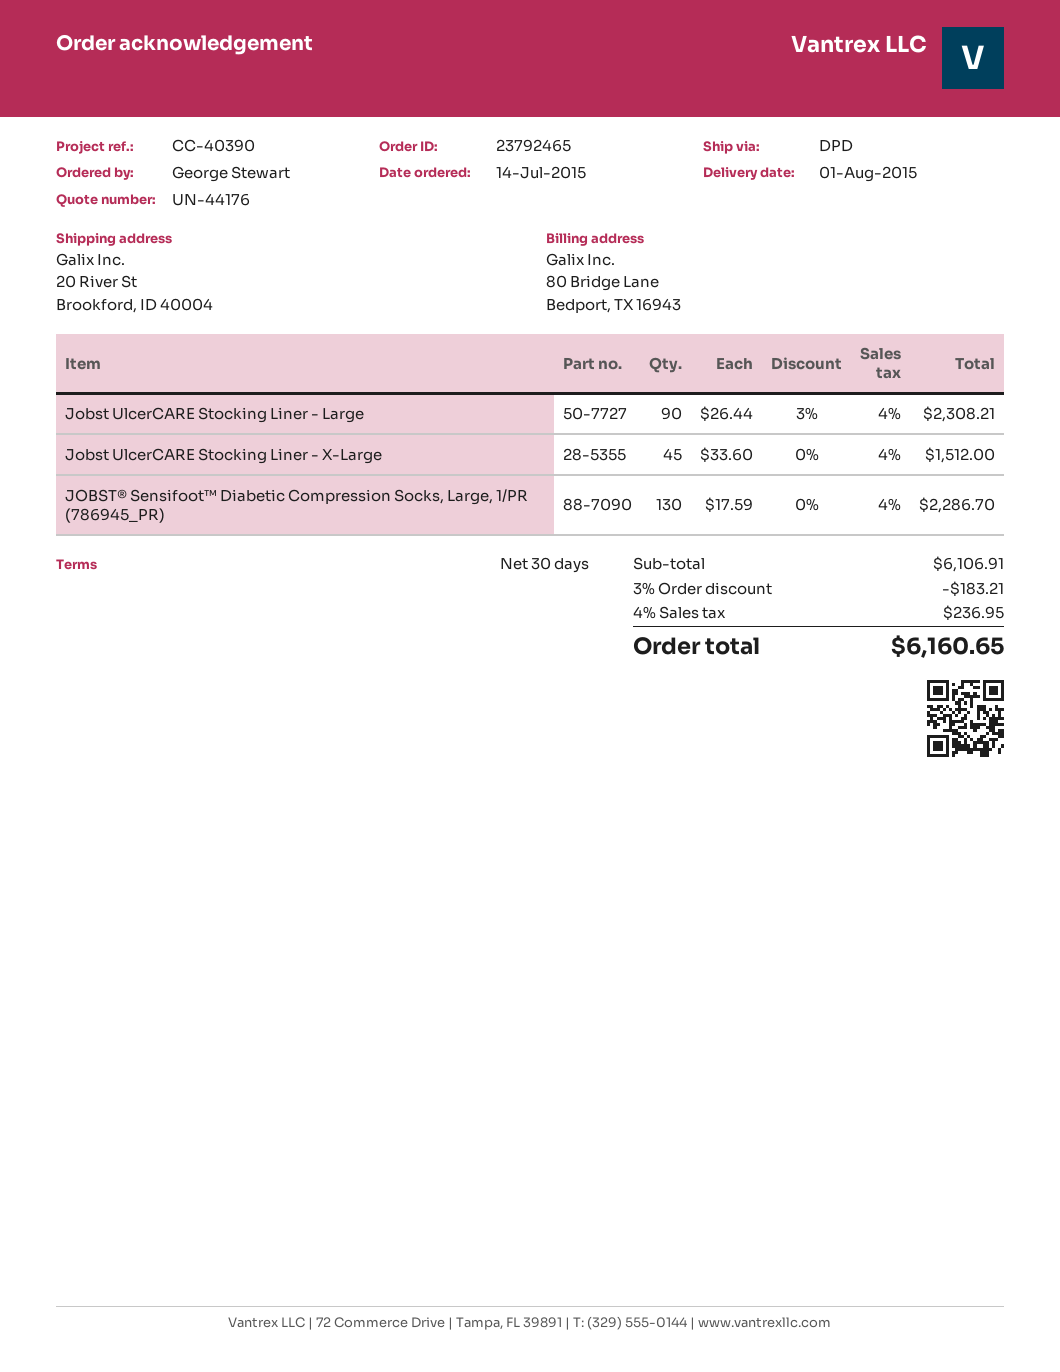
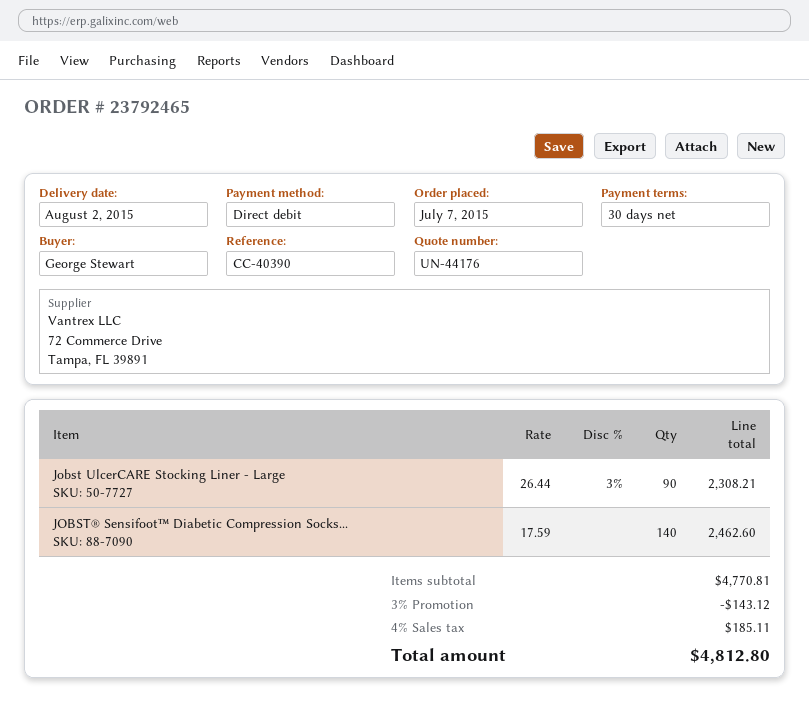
order date: 2015-07-14 -> 2015-07-07
delivery date: 2015-08-01 -> 2015-08-02
Jobst UlcerCARE Stocking Liner - X-Large: 45 x 33.60 = 1512.00 -> none
JOBST® Sensifoot™ Diabetic Compression Socks, Large, 1/PR (786945_PR): 130 x 17.59 = 2286.70 -> 140 x 17.59 = 2462.60
subtotal: 6106.91 -> 4770.81
discount: 3% = 183.21 -> 3% = 143.12
tax: 4% = 236.95 -> 4% = 185.11
total: 6160.65 -> 4812.80

